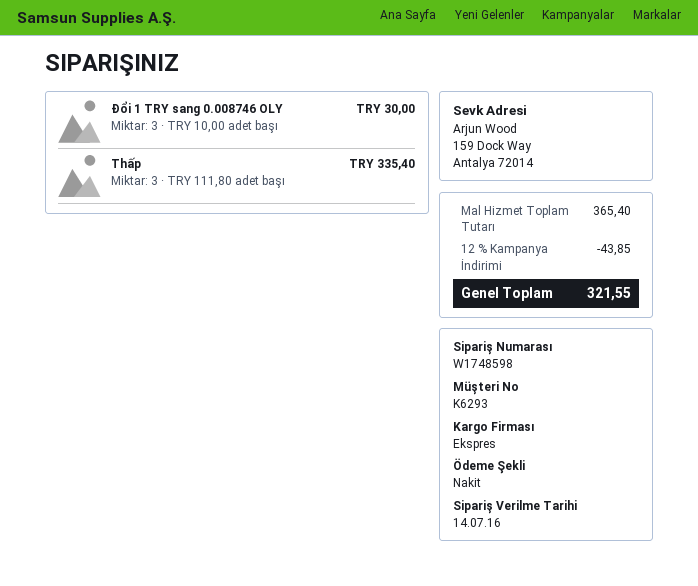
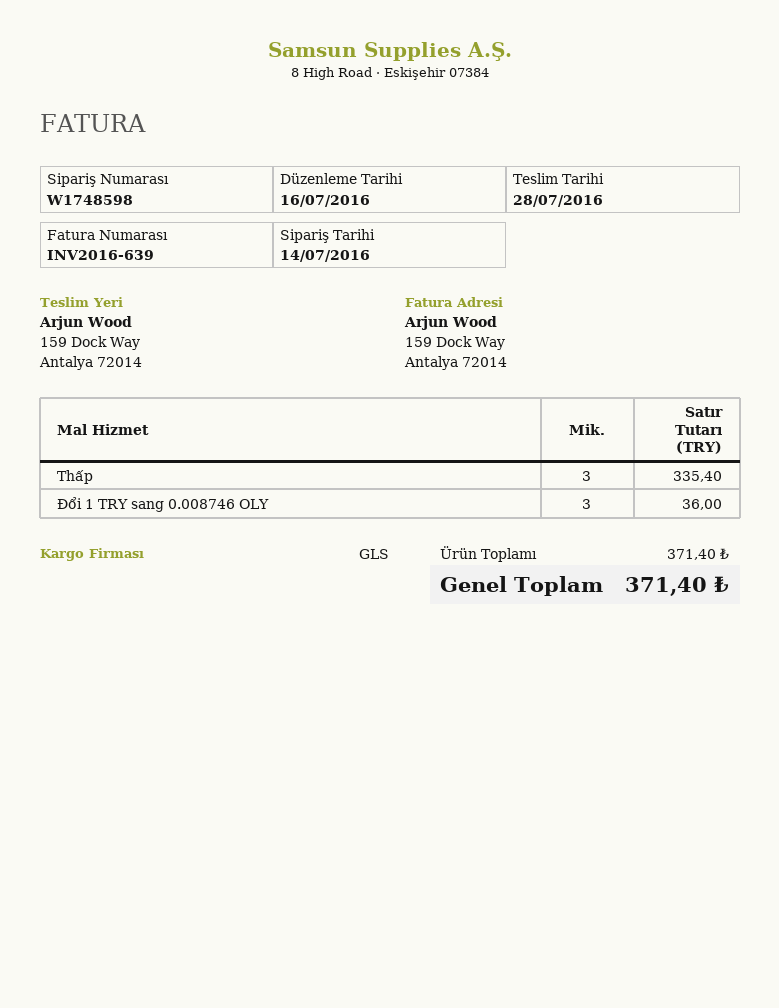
shipping method: express -> GLS
Đổi 1 TRY sang 0.008746 OLY: 3 for 30.00 -> 3 for 36.00
subtotal: 365.40 -> 371.40
discount: 12% = 43.85 -> none
total: 321.55 -> 371.40

